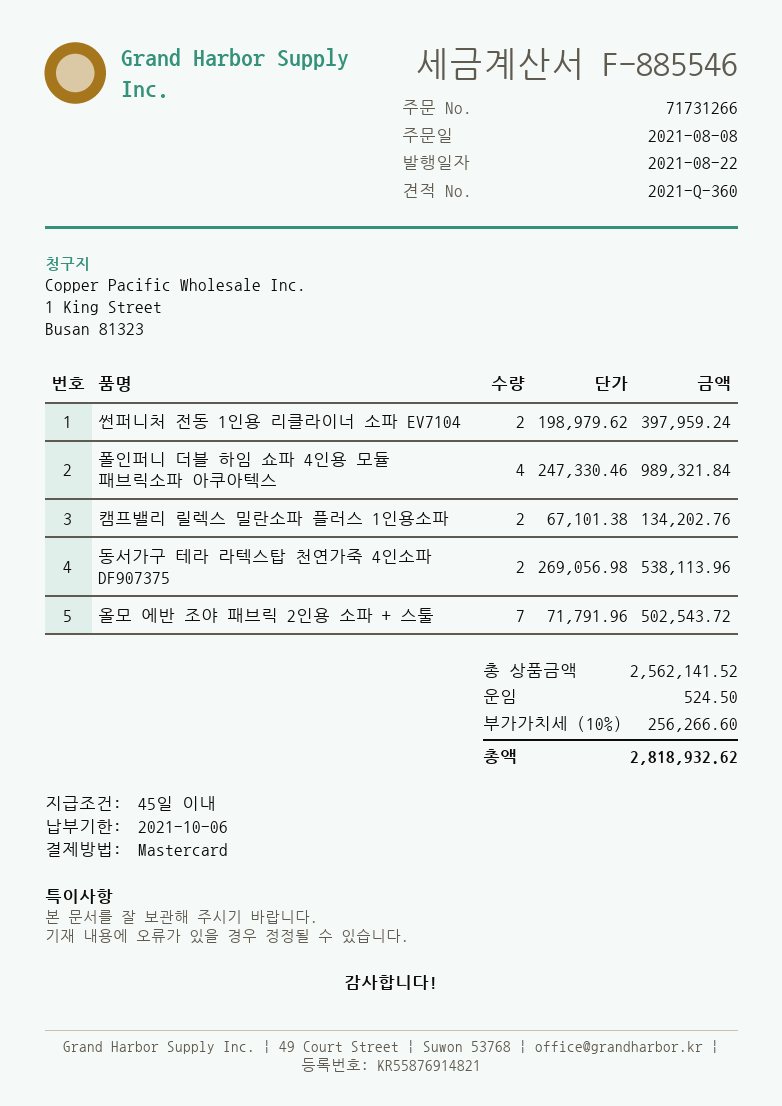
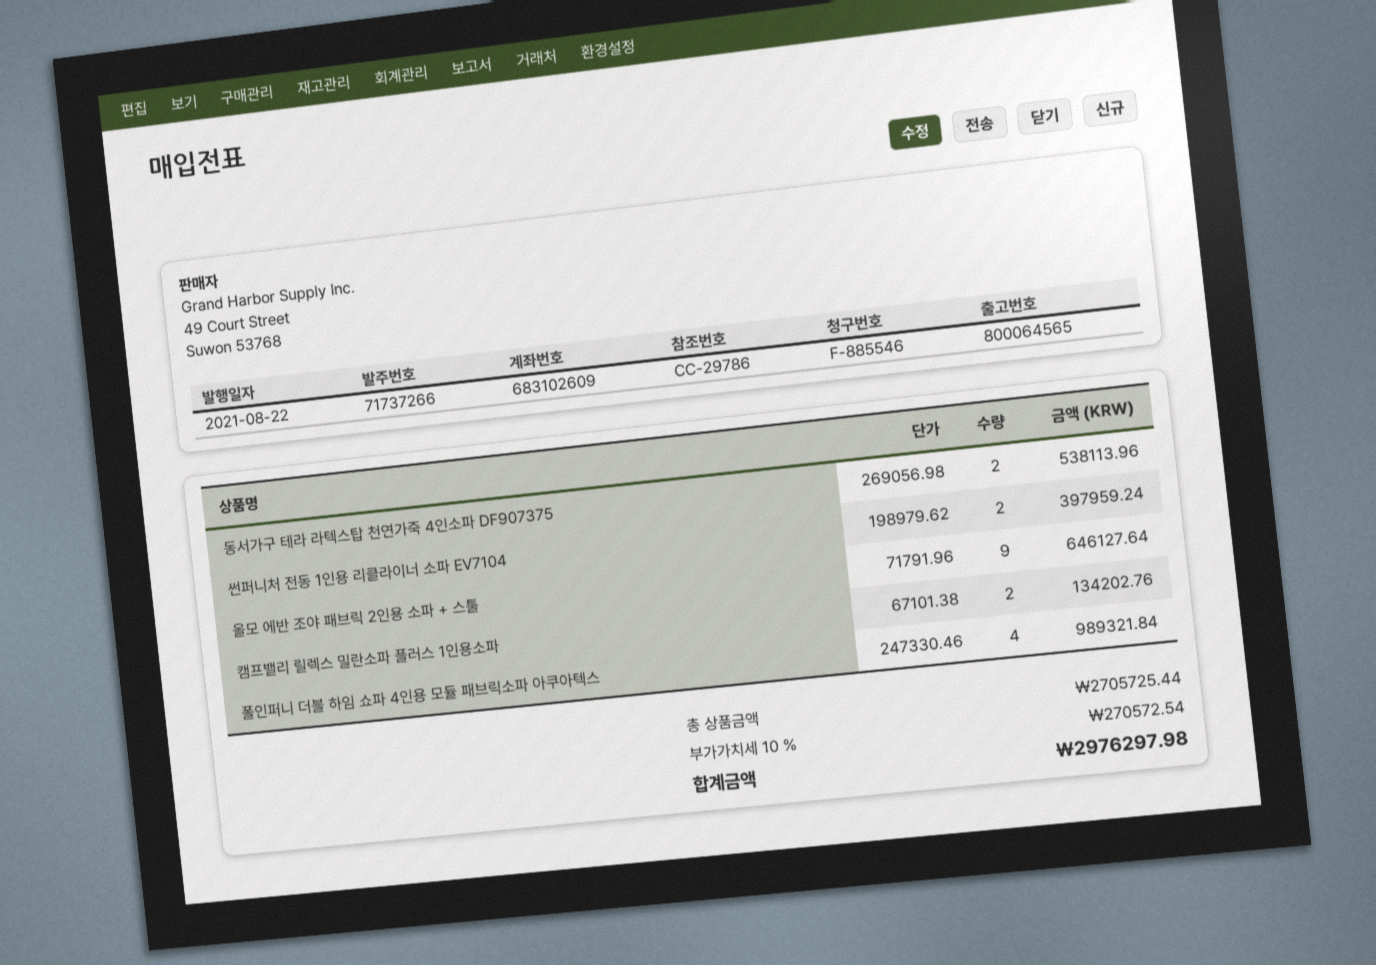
order number: 71731266 -> 71737266
올모 에반 조야 패브릭 2인용 소파 + 스툴: 7 x 71791.96 = 502543.72 -> 9 x 71791.96 = 646127.64
subtotal: 2562141.52 -> 2705725.44
shipping: 524.50 -> none
tax: 10% = 256266.60 -> 10% = 270572.54
total: 2818932.62 -> 2976297.98

